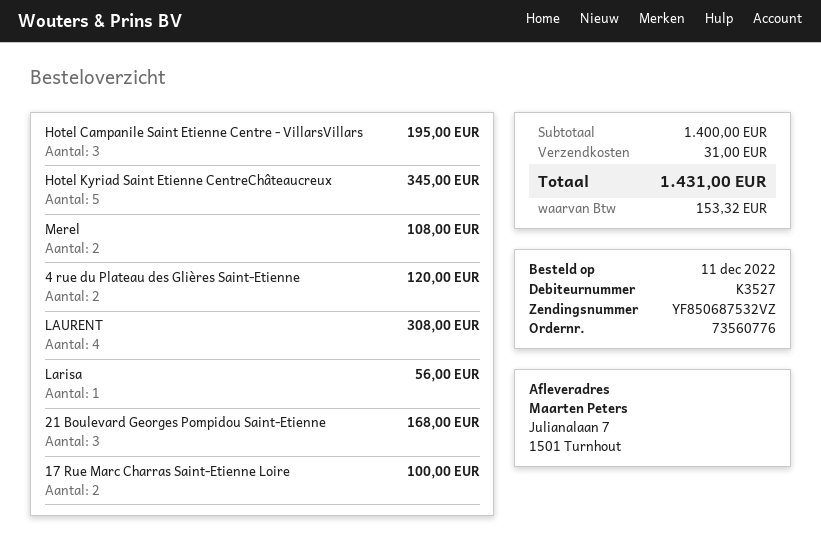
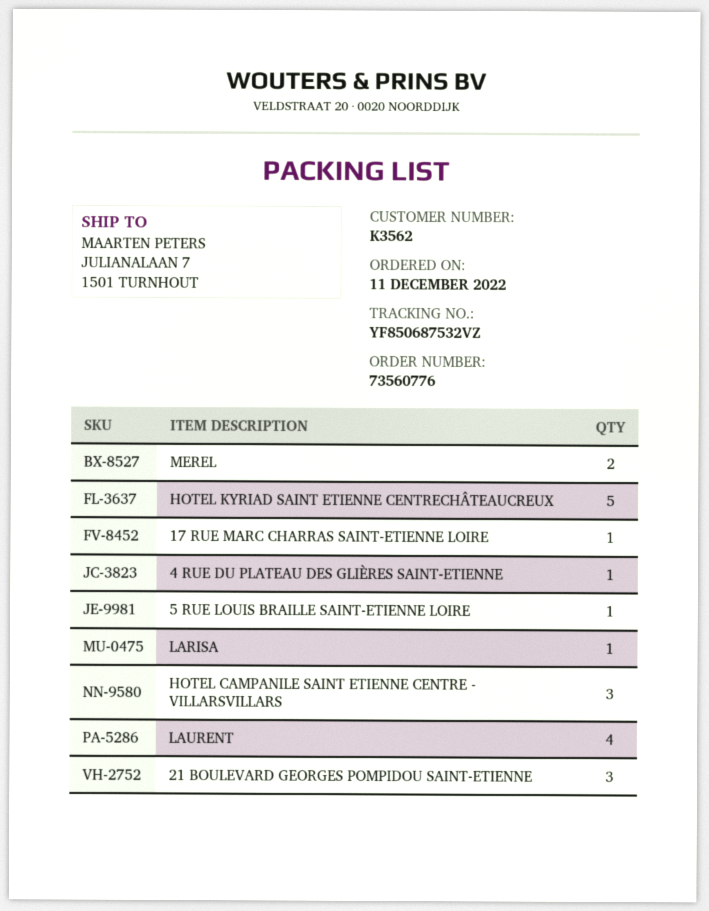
customer number: K3527 -> K3562
4 rue du Plateau des Glières Saint-Etienne: 2 -> 1
17 Rue Marc Charras Saint-Etienne Loire: 2 -> 1
5 RUE LOUIS BRAILLE SAINT-ETIENNE LOIRE: none -> 1

